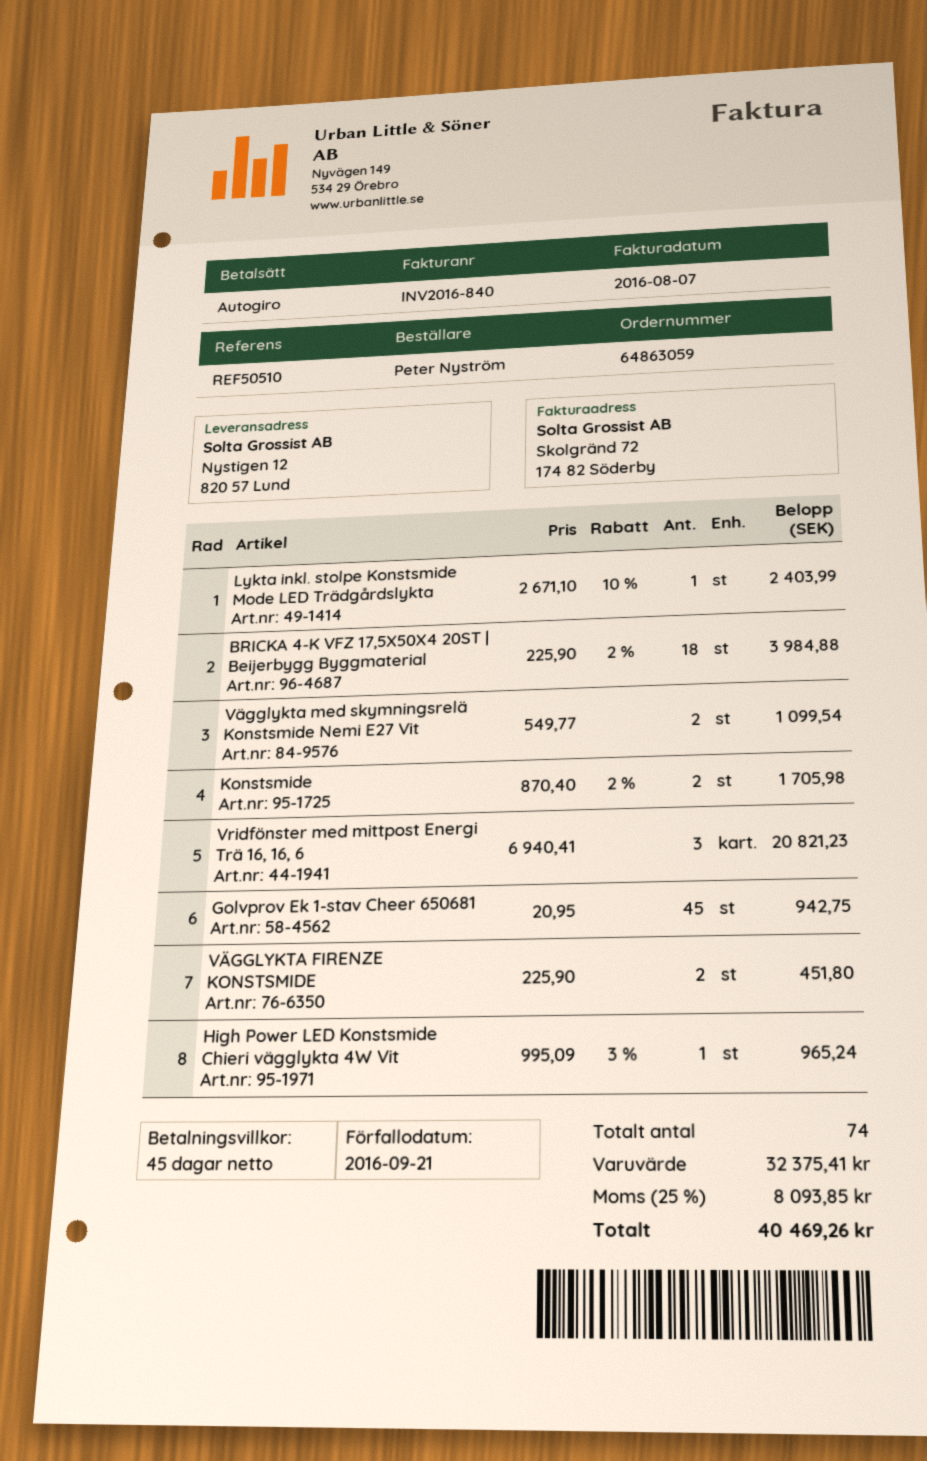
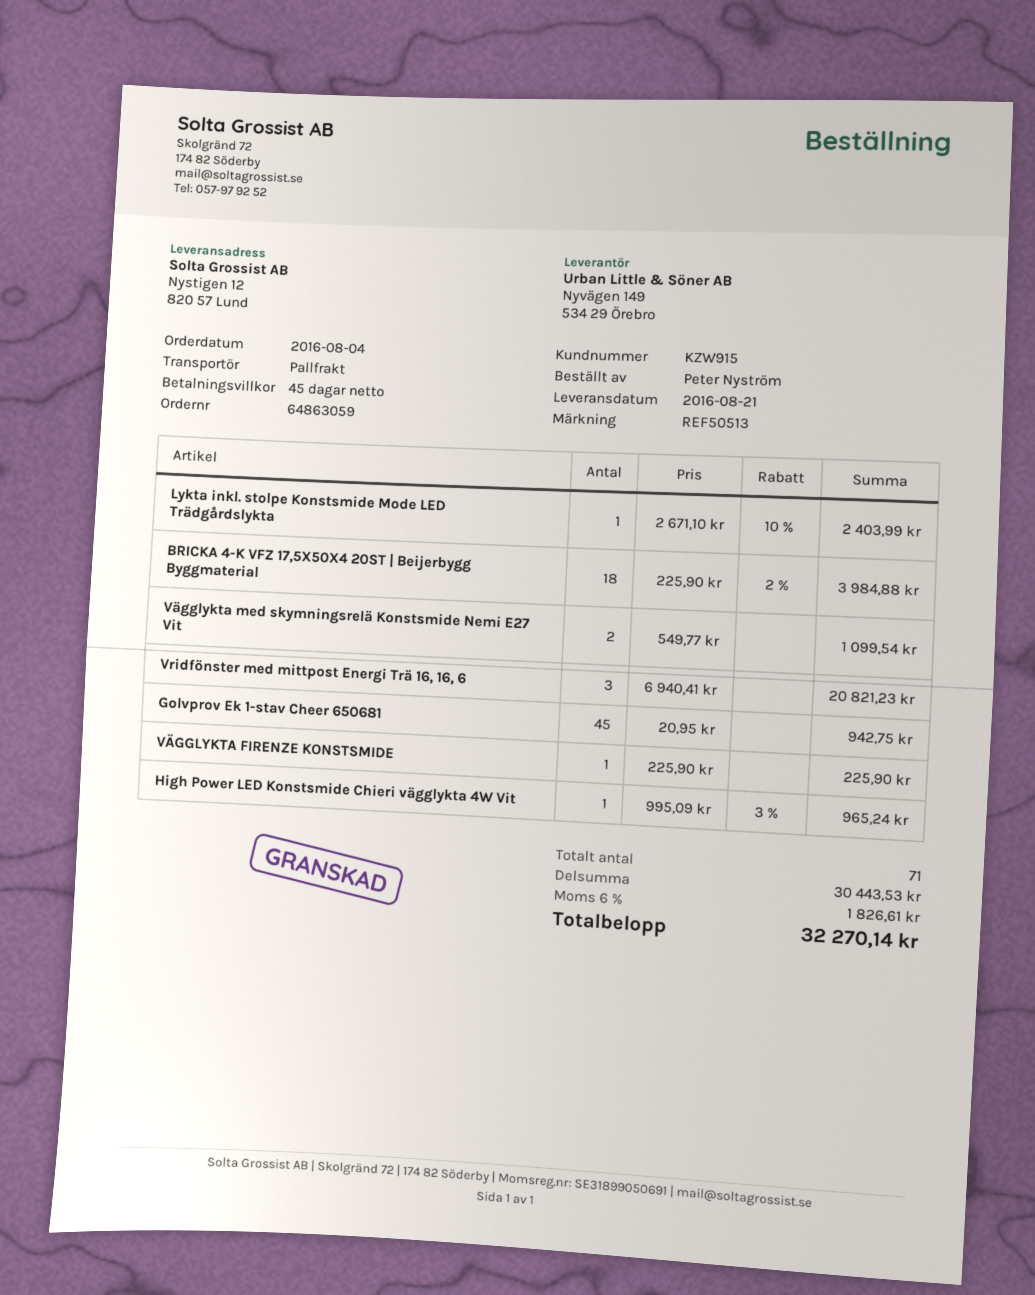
reference: REF50510 -> REF50513
Konstsmide: 2 x 870.40 - 2% = 1705.98 -> none
VÄGGLYKTA FIRENZE KONSTSMIDE: 2 x 225.90 = 451.80 -> 1 x 225.90 = 225.90
total quantity: 74 -> 71
subtotal: 32375.41 -> 30443.53
tax: 25% = 8093.85 -> 6% = 1826.61
total: 40469.26 -> 32270.14

